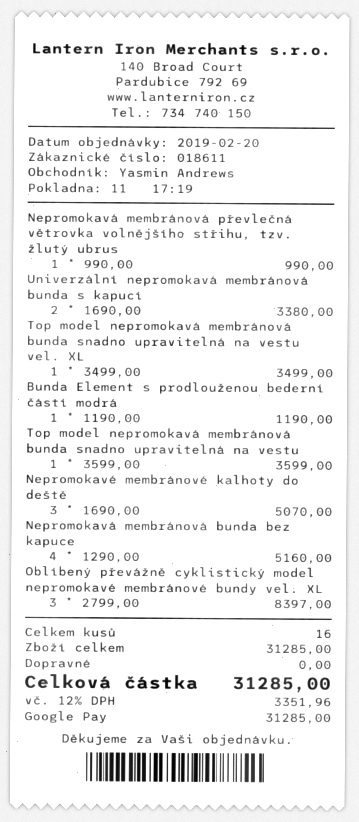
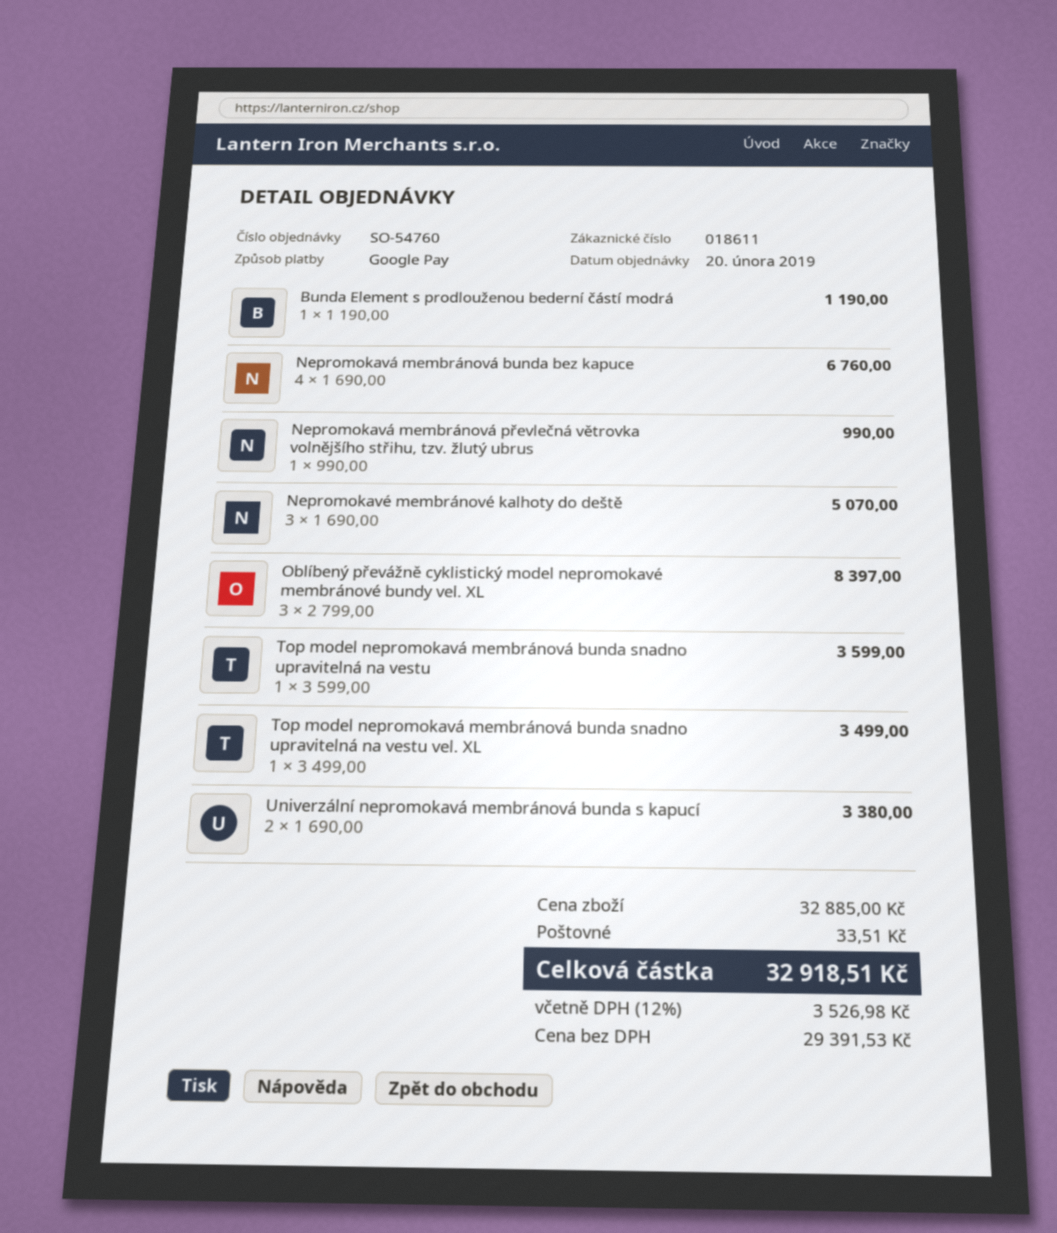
Nepromokavá membránová bunda bez kapuce: 4 x 1290.00 = 5160.00 -> 4 x 1690.00 = 6760.00
subtotal: 31285.00 -> 32885.00
shipping: 0.00 -> 33.51
tax: 12% = 3351.96 -> 12% = 3526.98
total: 31285.00 -> 32918.51

